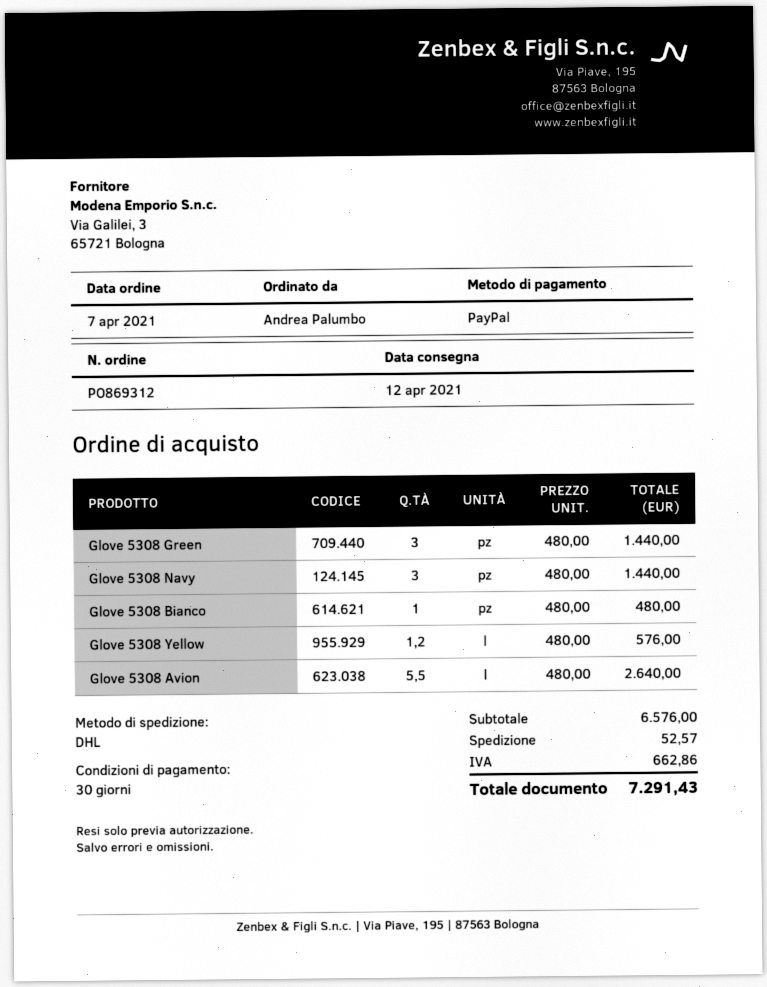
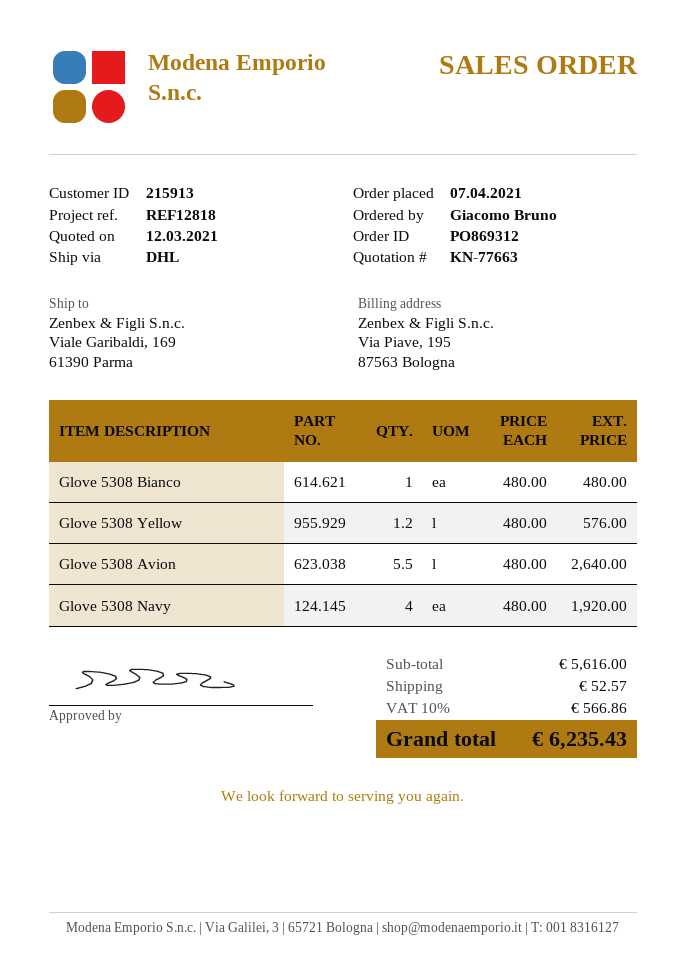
ordered by: Andrea Palumbo -> Giacomo Bruno
Glove 5308 Green: 3 x 480.00 = 1440.00 -> none
Glove 5308 Navy: 3 x 480.00 = 1440.00 -> 4 x 480.00 = 1920.00
subtotal: 6576.00 -> 5616.00
tax: 662.86 -> 566.86
total: 7291.43 -> 6235.43

